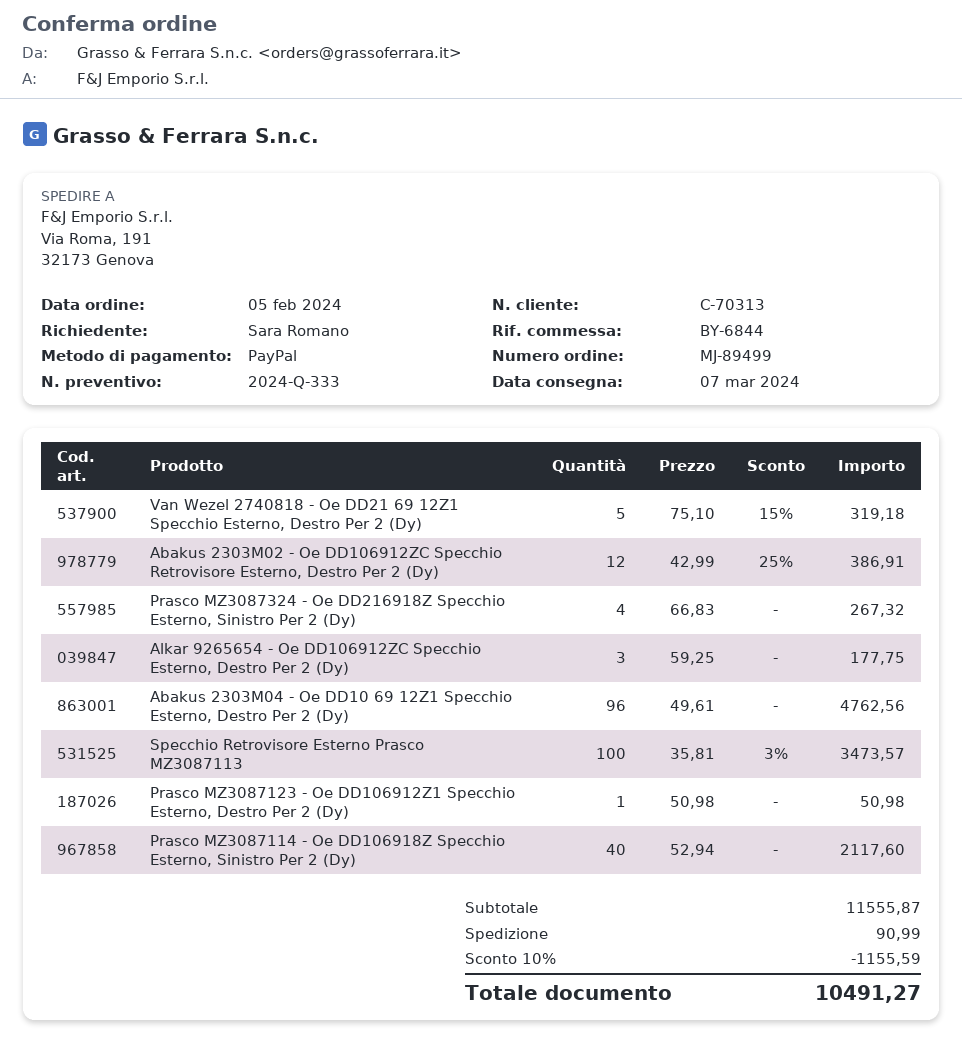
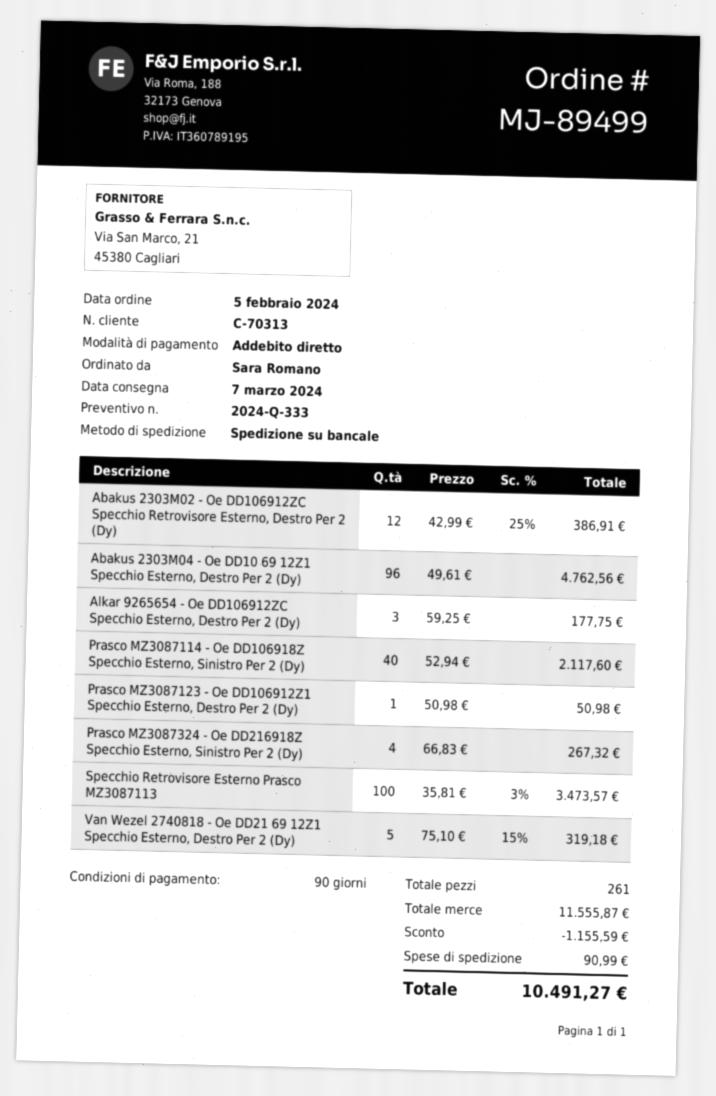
payment method: PayPal -> direct debit

